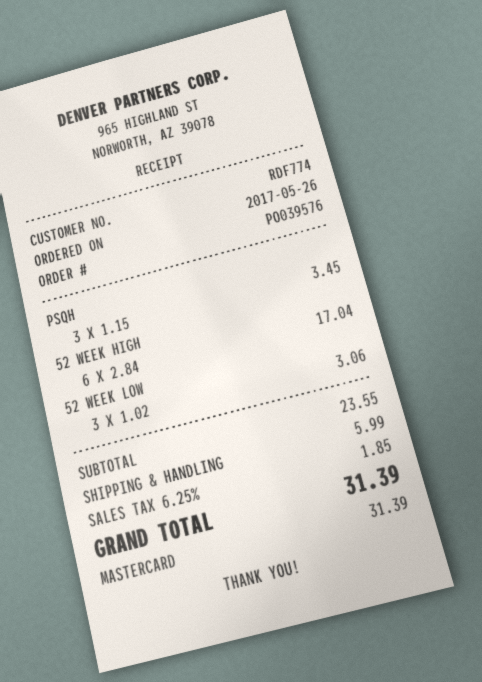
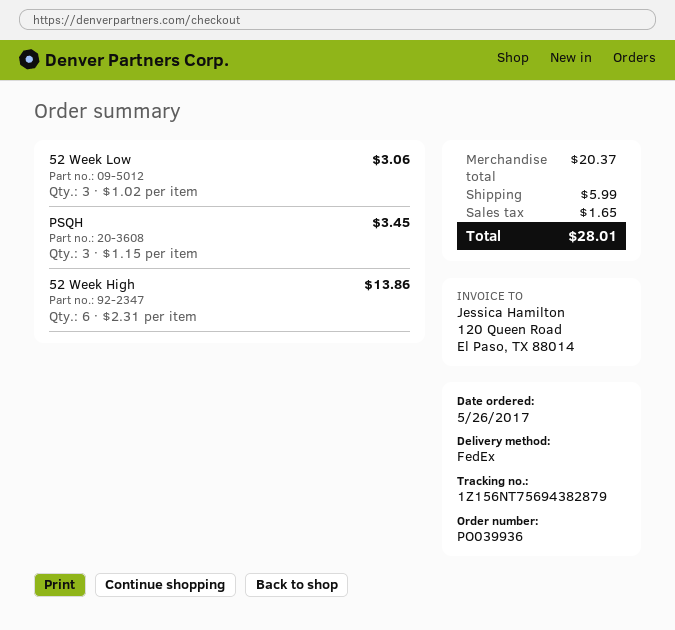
order number: PO039576 -> PO039936
52 WEEK HIGH: 6 x 2.84 = 17.04 -> 6 x 2.31 = 13.86
subtotal: 23.55 -> 20.37
tax: 1.85 -> 1.65
total: 31.39 -> 28.01

